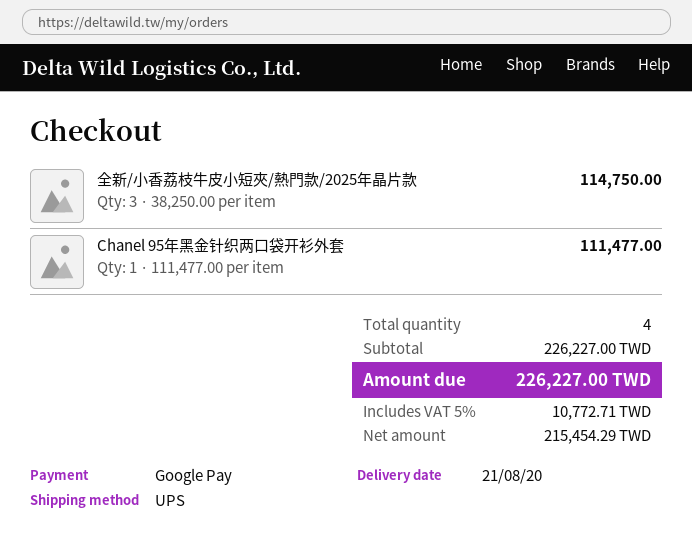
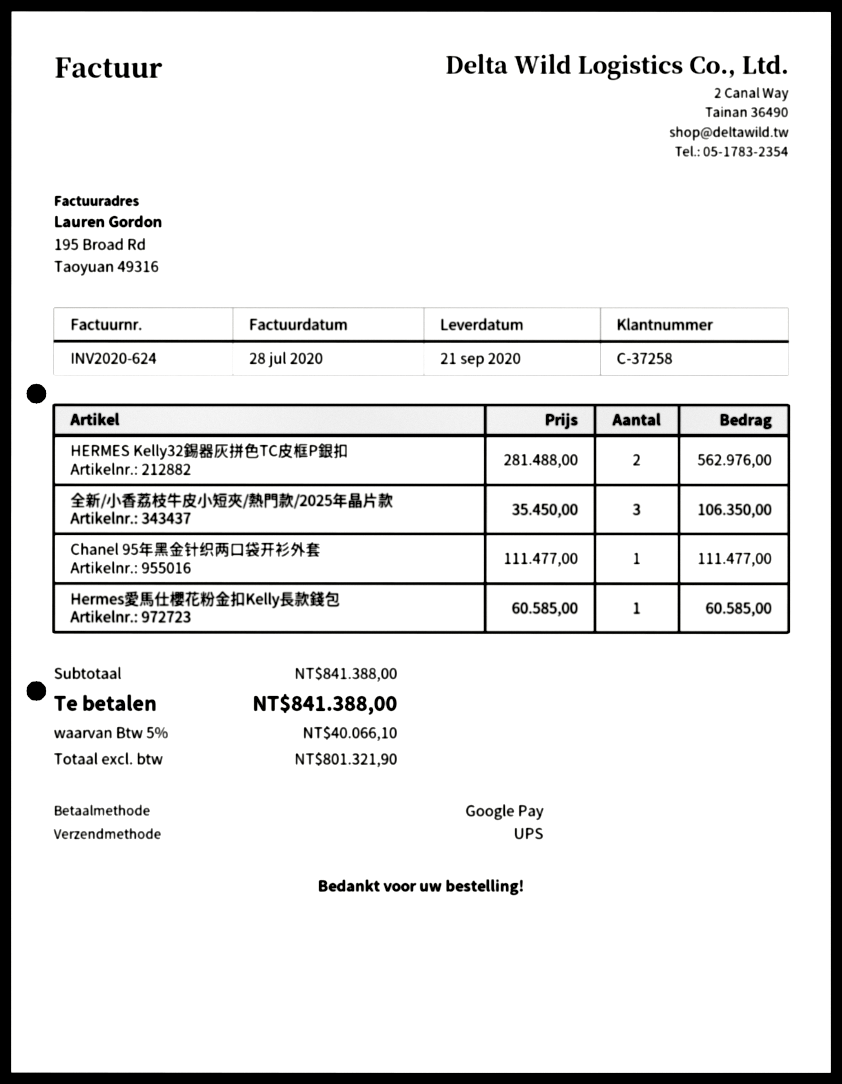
delivery date: 2020-08-21 -> 2020-09-21
全新/小香荔枝牛皮小短夾/熱門款/2025年晶片款: 3 x 38250.00 = 114750.00 -> 3 x 35450.00 = 106350.00
HERMES Kelly32錫器灰拼色TC皮框P銀扣: none -> 2 x 281488.00 = 562976.00
Hermes愛馬仕櫻花粉金扣Kelly長款錢包: none -> 1 x 60585.00 = 60585.00
subtotal: 226227.00 -> 841388.00
net: 215454.29 -> 801321.90
tax: 5% = 10772.71 -> 5% = 40066.10
total: 226227.00 -> 841388.00

